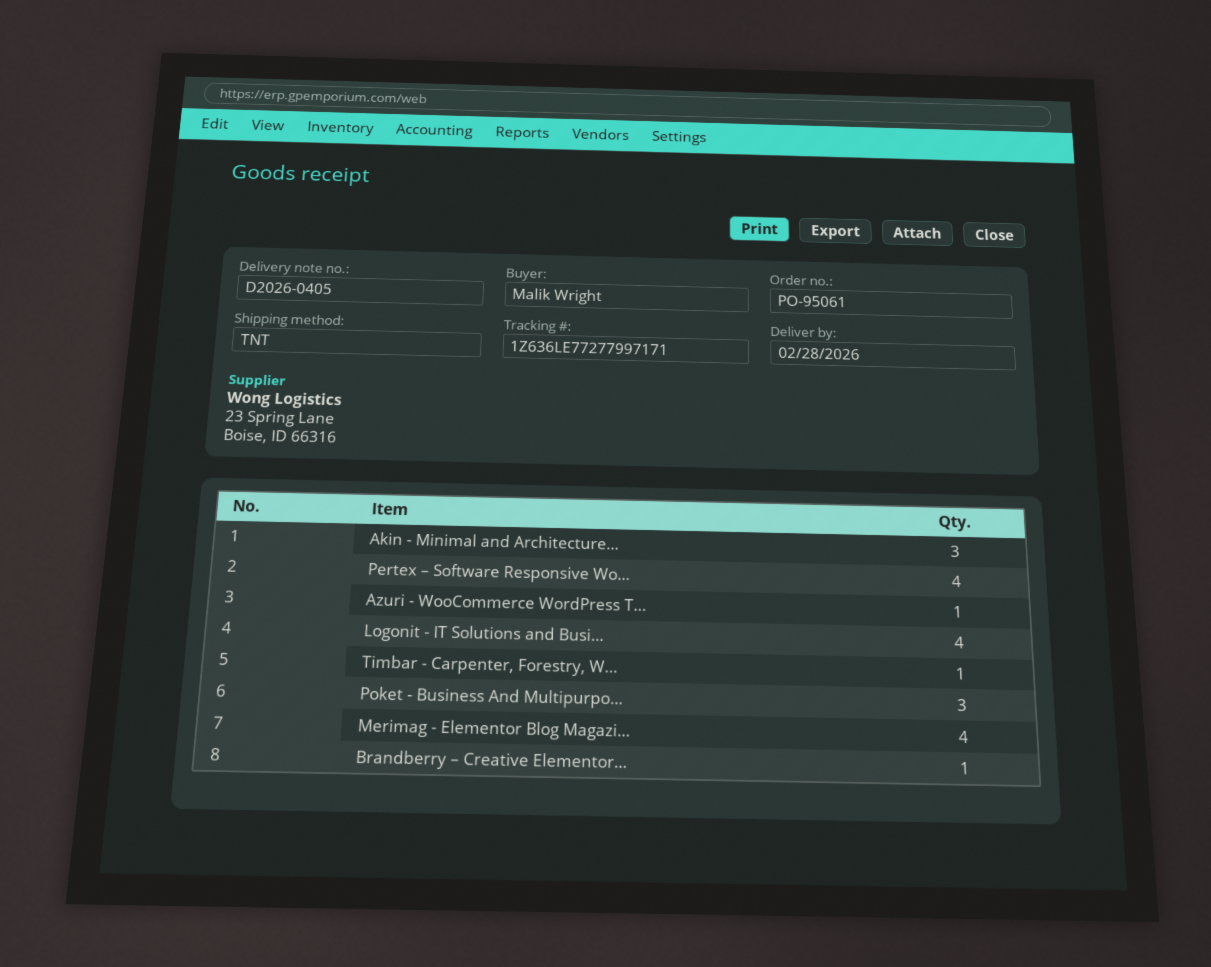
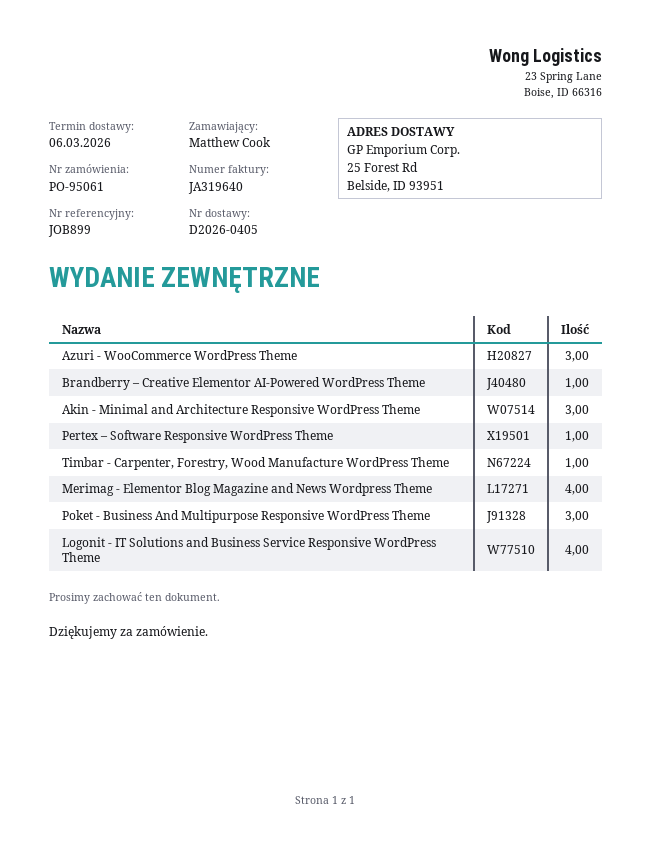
delivery date: 2026-02-28 -> 2026-03-06
ordered by: Malik Wright -> Matthew Cook
Pertex – Software Responsive Wo...: 4 -> 1
Azuri - WooCommerce WordPress T...: 1 -> 3

